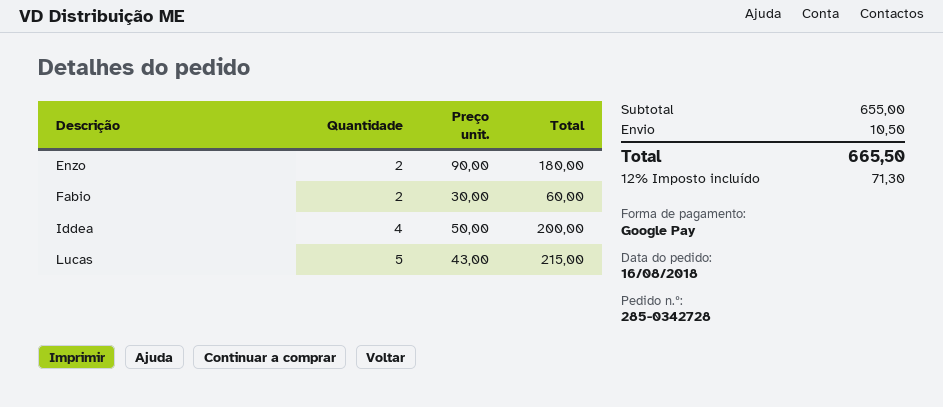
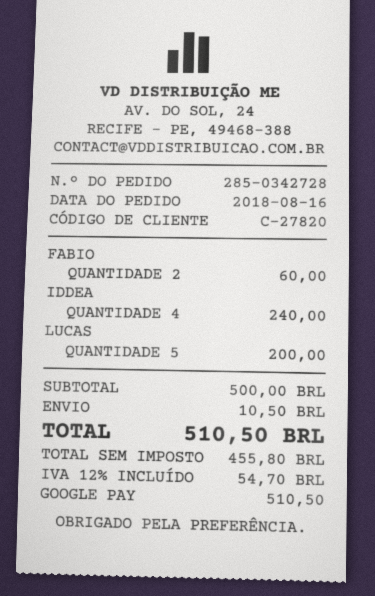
Enzo: 2 for 180.00 -> none
Iddea: 4 for 200.00 -> 4 for 240.00
Lucas: 5 for 215.00 -> 5 for 200.00
subtotal: 655.00 -> 500.00
tax: 12% = 71.30 -> 12% = 54.70
total: 665.50 -> 510.50

